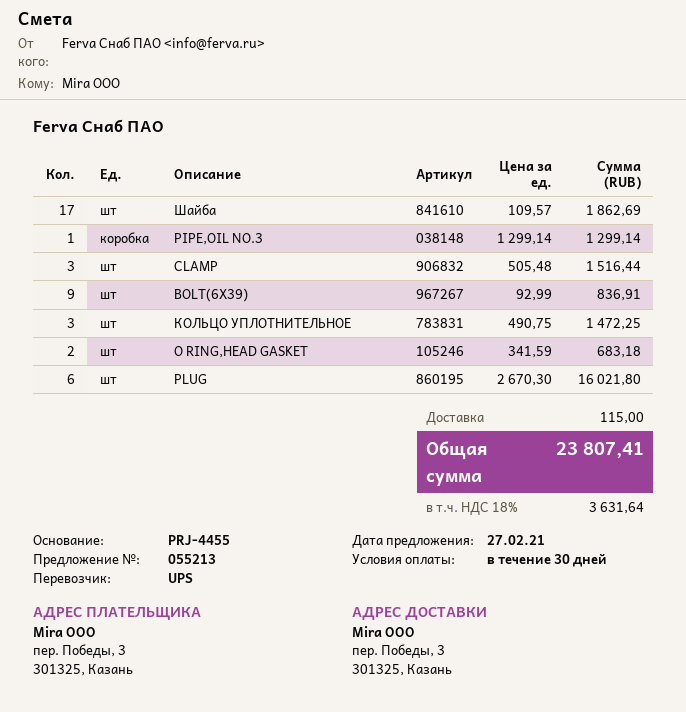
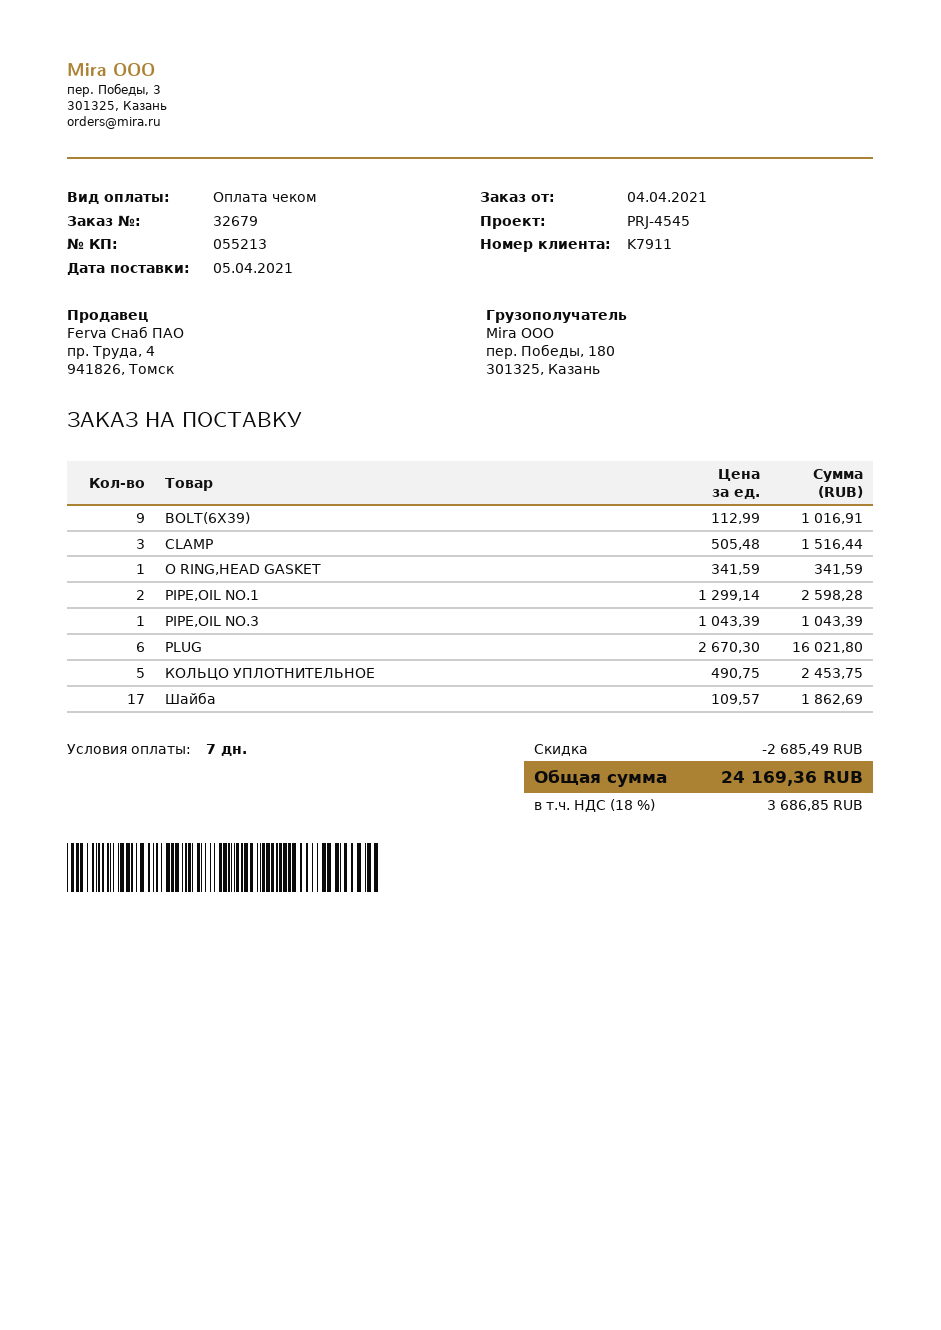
payment terms: 30 days -> 7 days
reference: PRJ-4455 -> PRJ-4545
ship to: пер. Победы, 3, 301325, Казань -> пер. Победы, 180, 301325, Казань
PIPE,OIL NO.3: 1 x 1299.14 = 1299.14 -> 1 x 1043.39 = 1043.39
BOLT(6X39): 9 x 92.99 = 836.91 -> 9 x 112.99 = 1016.91
КОЛЬЦО УПЛОТНИТЕЛЬНОЕ: 3 x 490.75 = 1472.25 -> 5 x 490.75 = 2453.75
O RING,HEAD GASKET: 2 x 341.59 = 683.18 -> 1 x 341.59 = 341.59
PIPE,OIL NO.1: none -> 2 x 1299.14 = 2598.28
discount: none -> 2685.49
shipping: 115.00 -> none
tax: 18% = 3631.64 -> 18% = 3686.85
total: 23807.41 -> 24169.36

